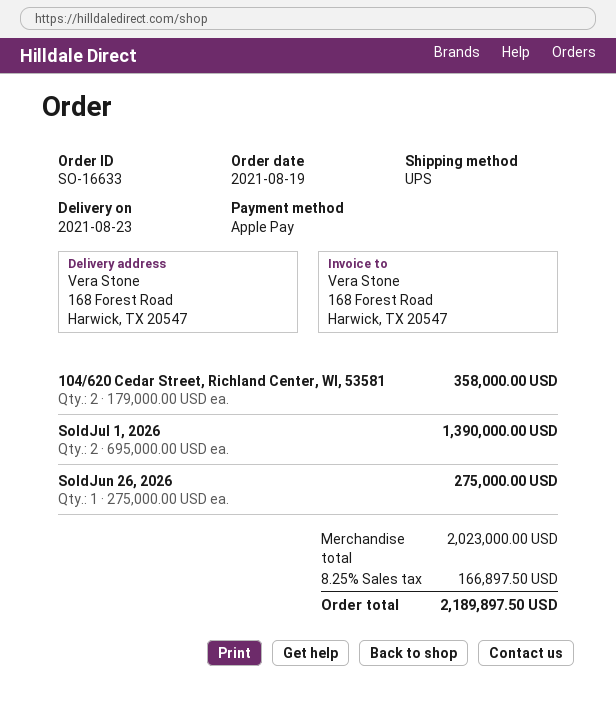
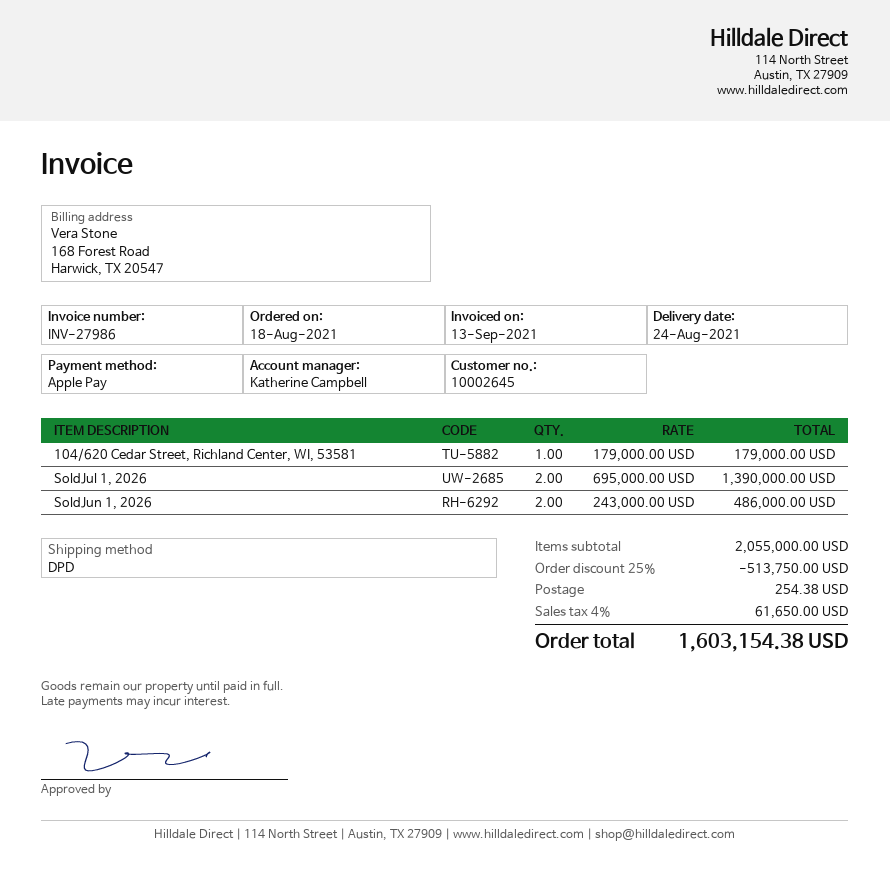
order date: 2021-08-19 -> 2021-08-18
delivery date: 2021-08-23 -> 2021-08-24
shipping method: UPS -> DPD
104/620 Cedar Street, Richland Center, WI, 53581: 2 x 179000.00 = 358000.00 -> 1 x 179000.00 = 179000.00
SoldJun 26, 2026: 1 x 275000.00 = 275000.00 -> none
SoldJun 1, 2026: none -> 2 x 243000.00 = 486000.00
subtotal: 2023000.00 -> 2055000.00
discount: none -> 25% = 513750.00
shipping: none -> 254.38
tax: 8.25% = 166897.50 -> 4% = 61650.00
total: 2189897.50 -> 1603154.38

